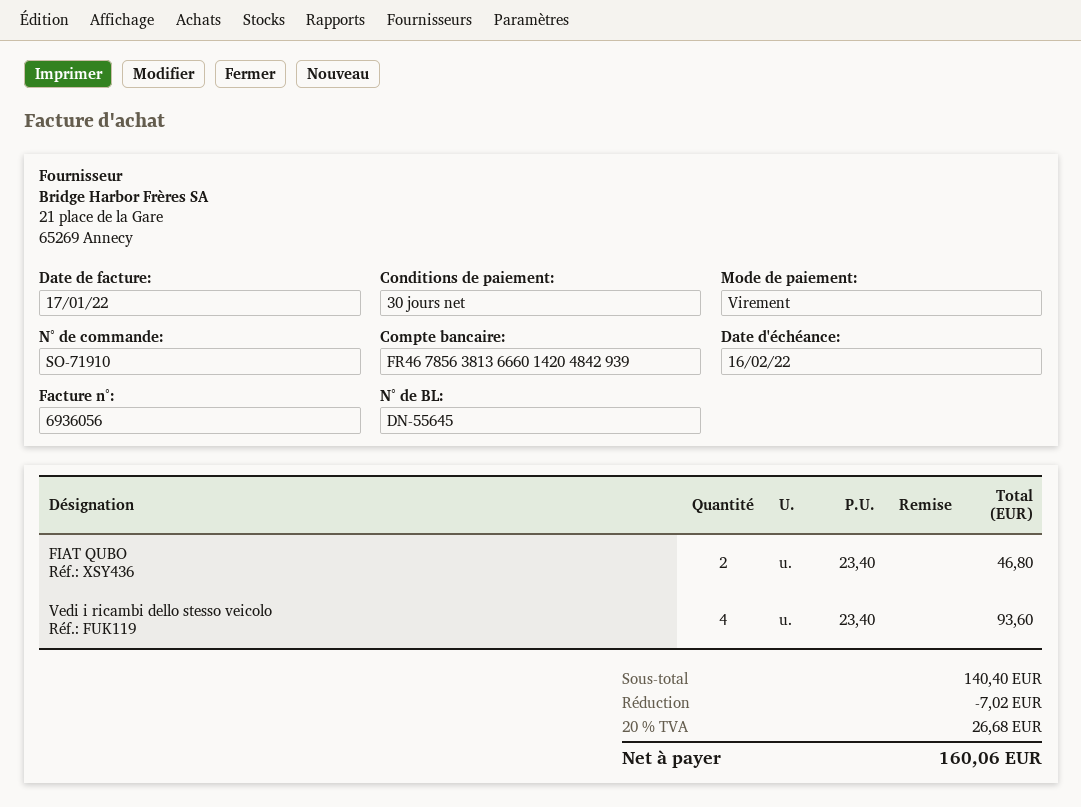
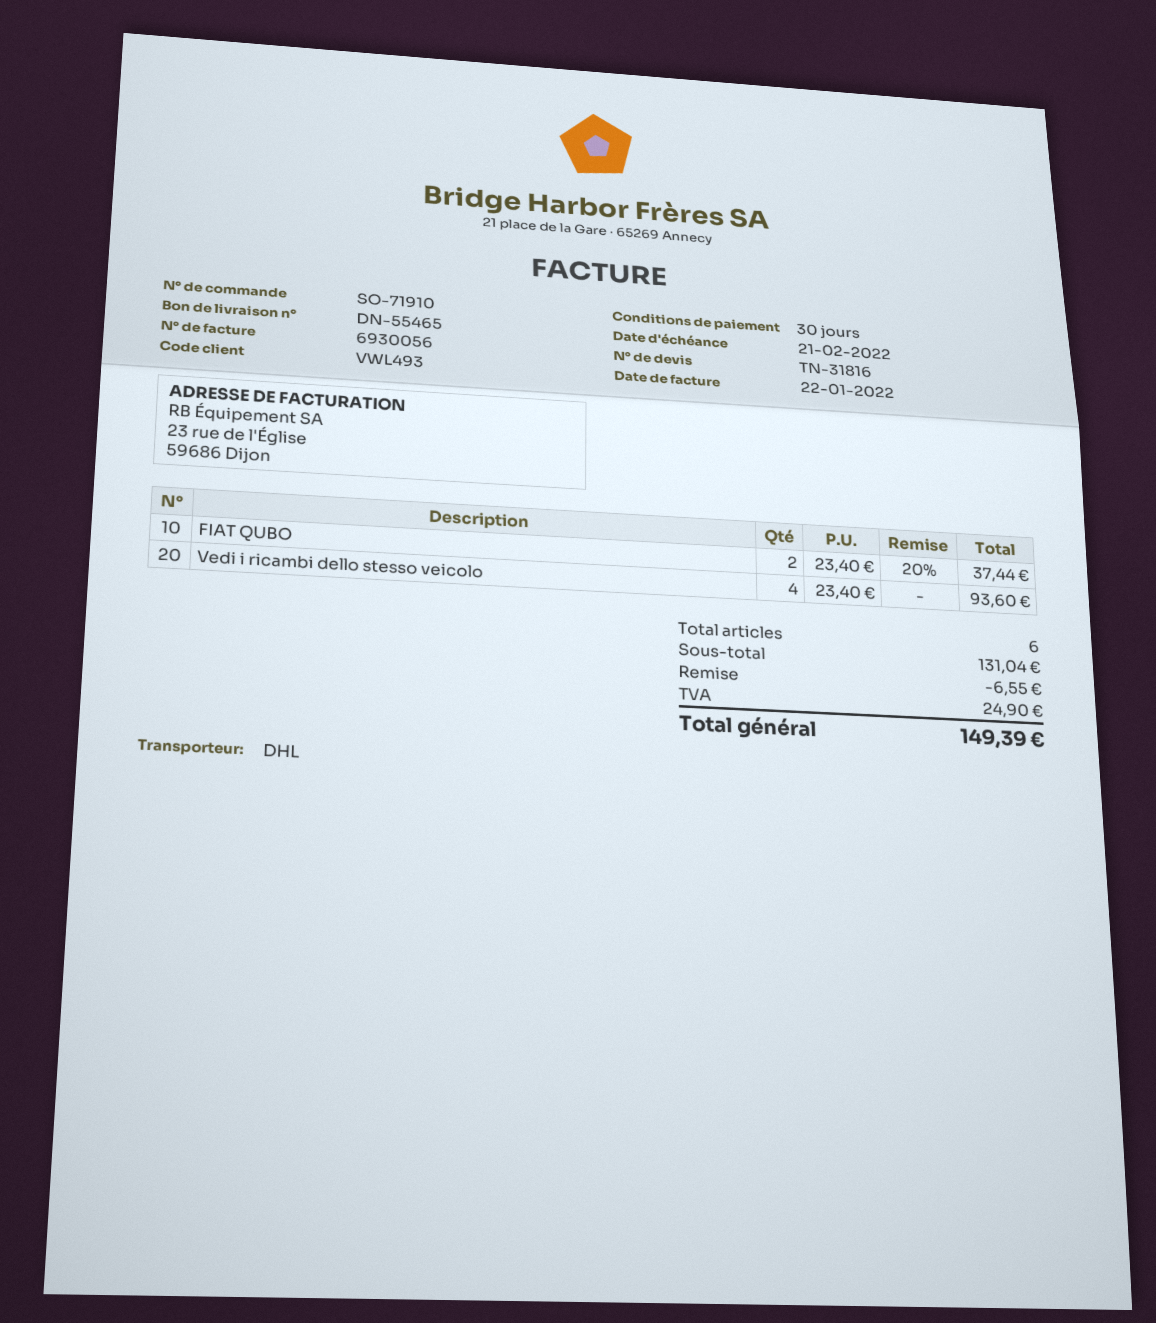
delivery note number: DN-55645 -> DN-55465
invoice number: 6936056 -> 6930056
invoice date: 2022-01-17 -> 2022-01-22
due date: 2022-02-16 -> 2022-02-21
FIAT QUBO: 2 x 23.40 = 46.80 -> 2 x 23.40 - 20% = 37.44
subtotal: 140.40 -> 131.04
discount: 7.02 -> 6.55
tax: 26.68 -> 24.90
total: 160.06 -> 149.39

